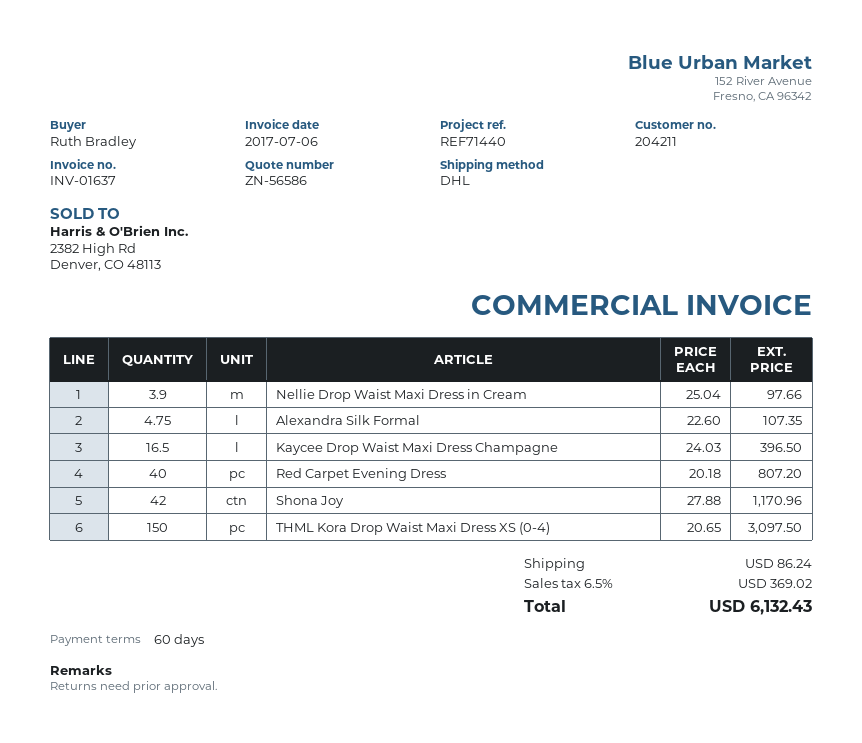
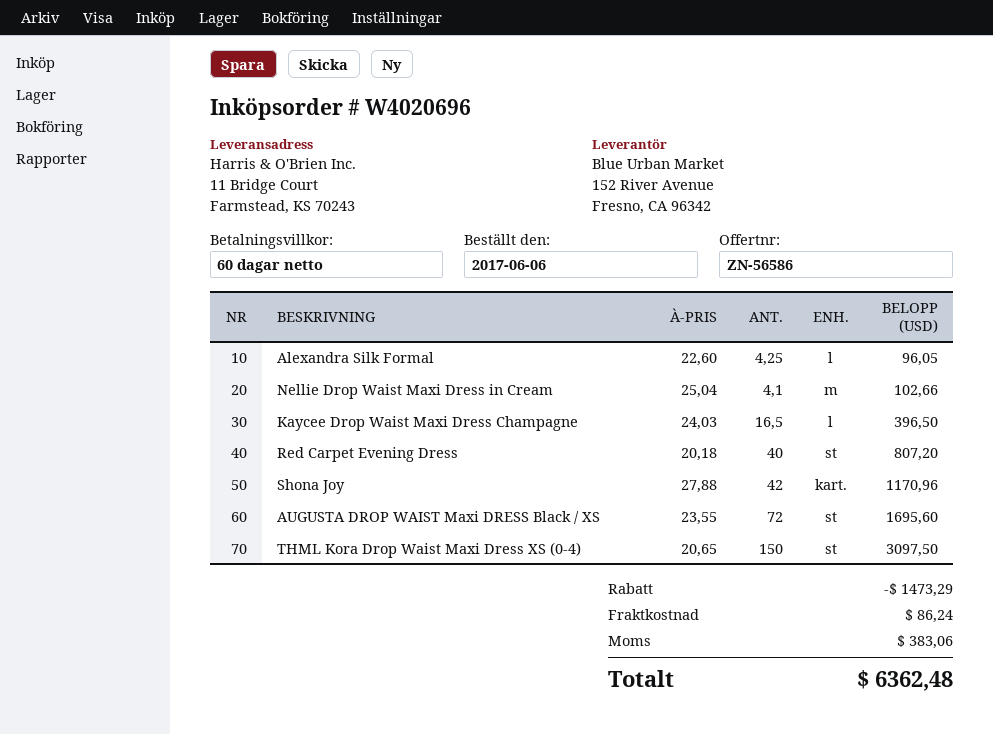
Nellie Drop Waist Maxi Dress in Cream: 3.9 x 25.04 = 97.66 -> 4.1 x 25.04 = 102.66
Alexandra Silk Formal: 4.75 x 22.60 = 107.35 -> 4.25 x 22.60 = 96.05
AUGUSTA DROP WAIST Maxi DRESS Black / XS: none -> 72 x 23.55 = 1695.60
discount: none -> 1473.29
tax: 369.02 -> 383.06
total: 6132.43 -> 6362.48

